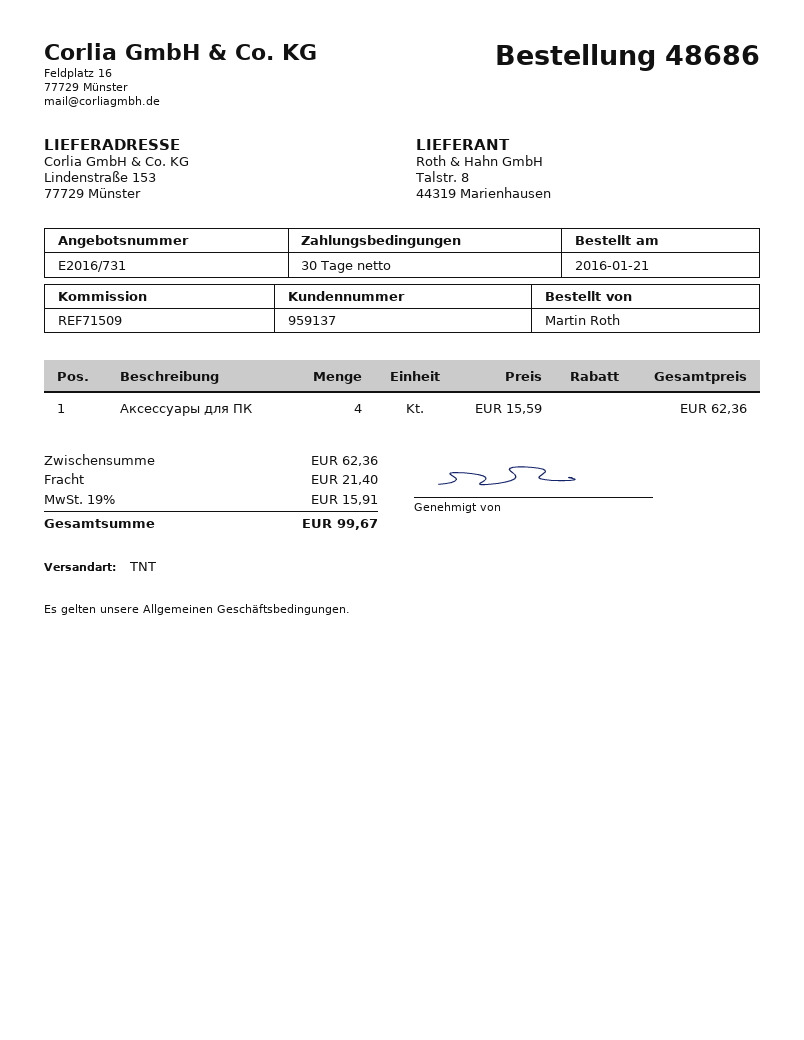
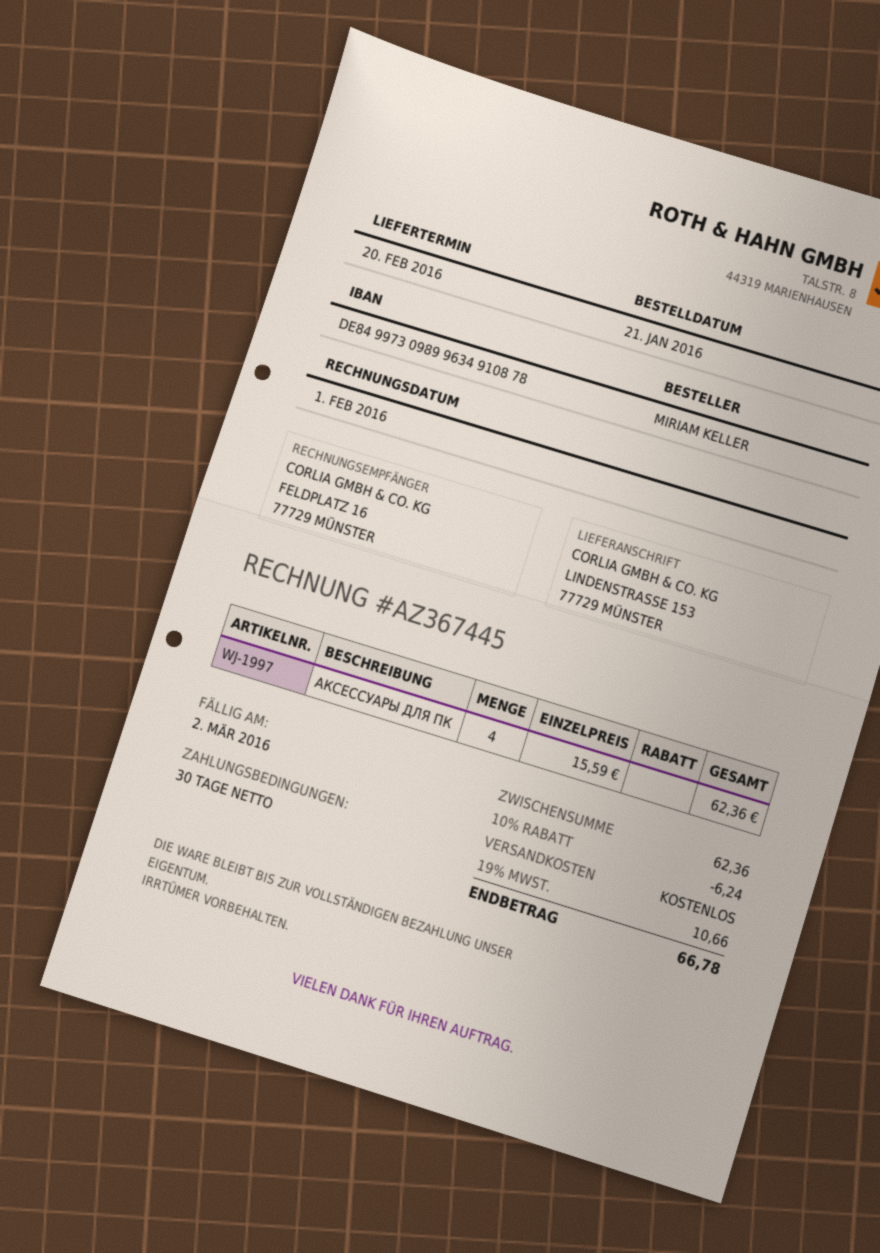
ordered by: Martin Roth -> MIRIAM KELLER
discount: none -> 10% = 6.24
shipping: 21.40 -> 0.00
tax: 19% = 15.91 -> 19% = 10.66
total: 99.67 -> 66.78

